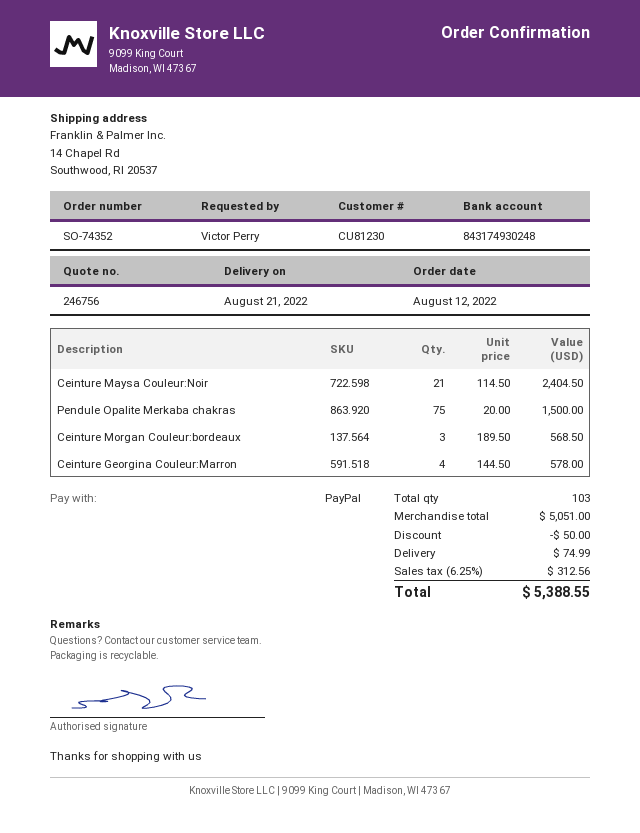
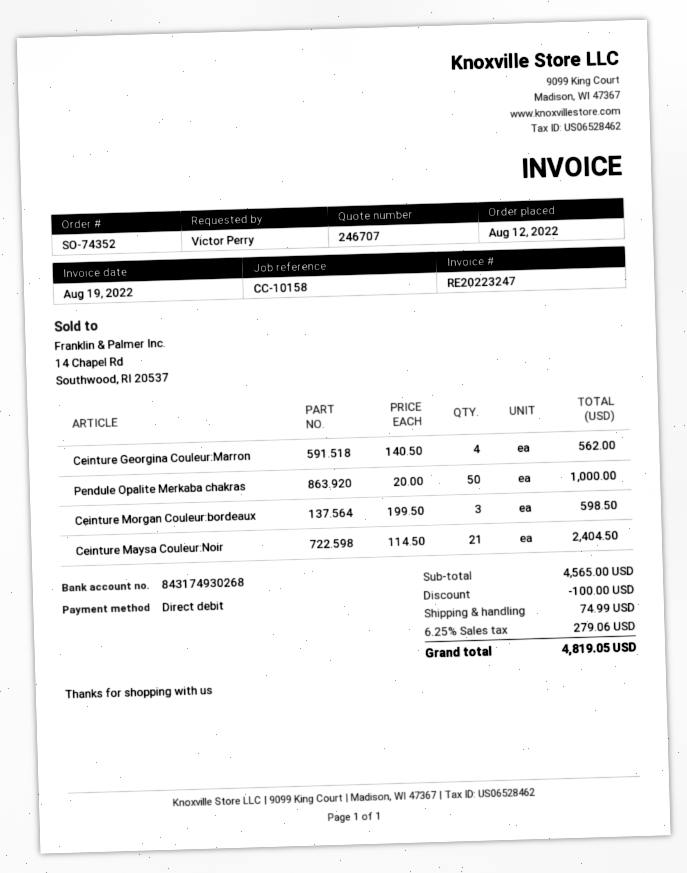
quote number: 246756 -> 246707
payment method: PayPal -> direct debit
bank account: 843174930248 -> 843174930268
Pendule Opalite Merkaba chakras: 75 x 20.00 = 1500.00 -> 50 x 20.00 = 1000.00
Ceinture Morgan Couleur:bordeaux: 3 x 189.50 = 568.50 -> 3 x 199.50 = 598.50
Ceinture Georgina Couleur:Marron: 4 x 144.50 = 578.00 -> 4 x 140.50 = 562.00
subtotal: 5051.00 -> 4565.00
discount: 50.00 -> 100.00
tax: 6.25% = 312.56 -> 6.25% = 279.06
total: 5388.55 -> 4819.05

